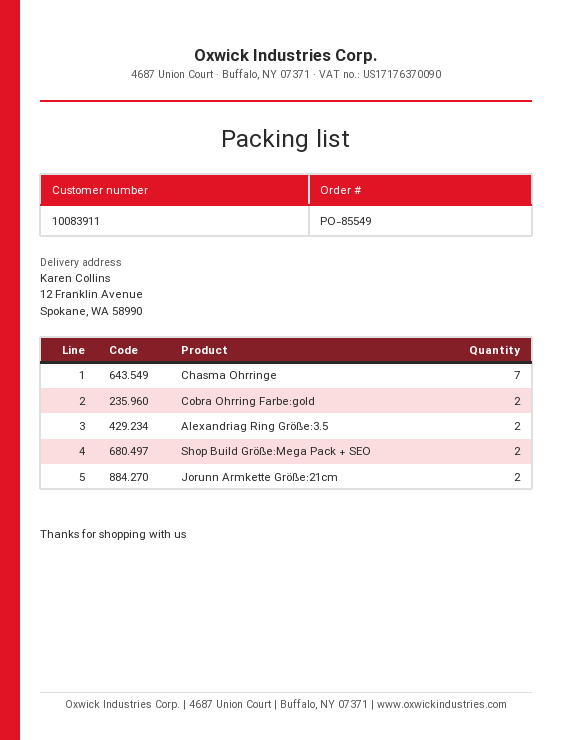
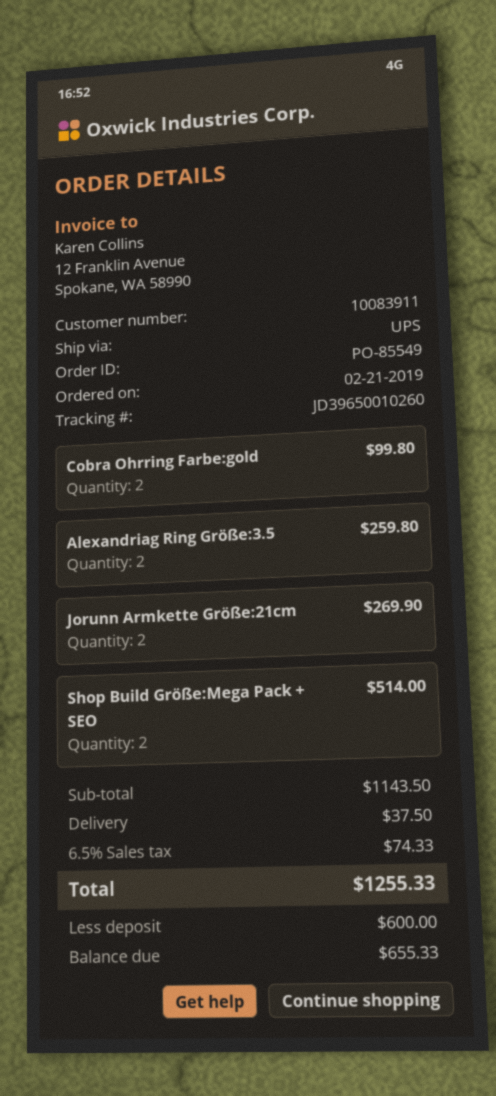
Chasma Ohrringe: 7 -> none

